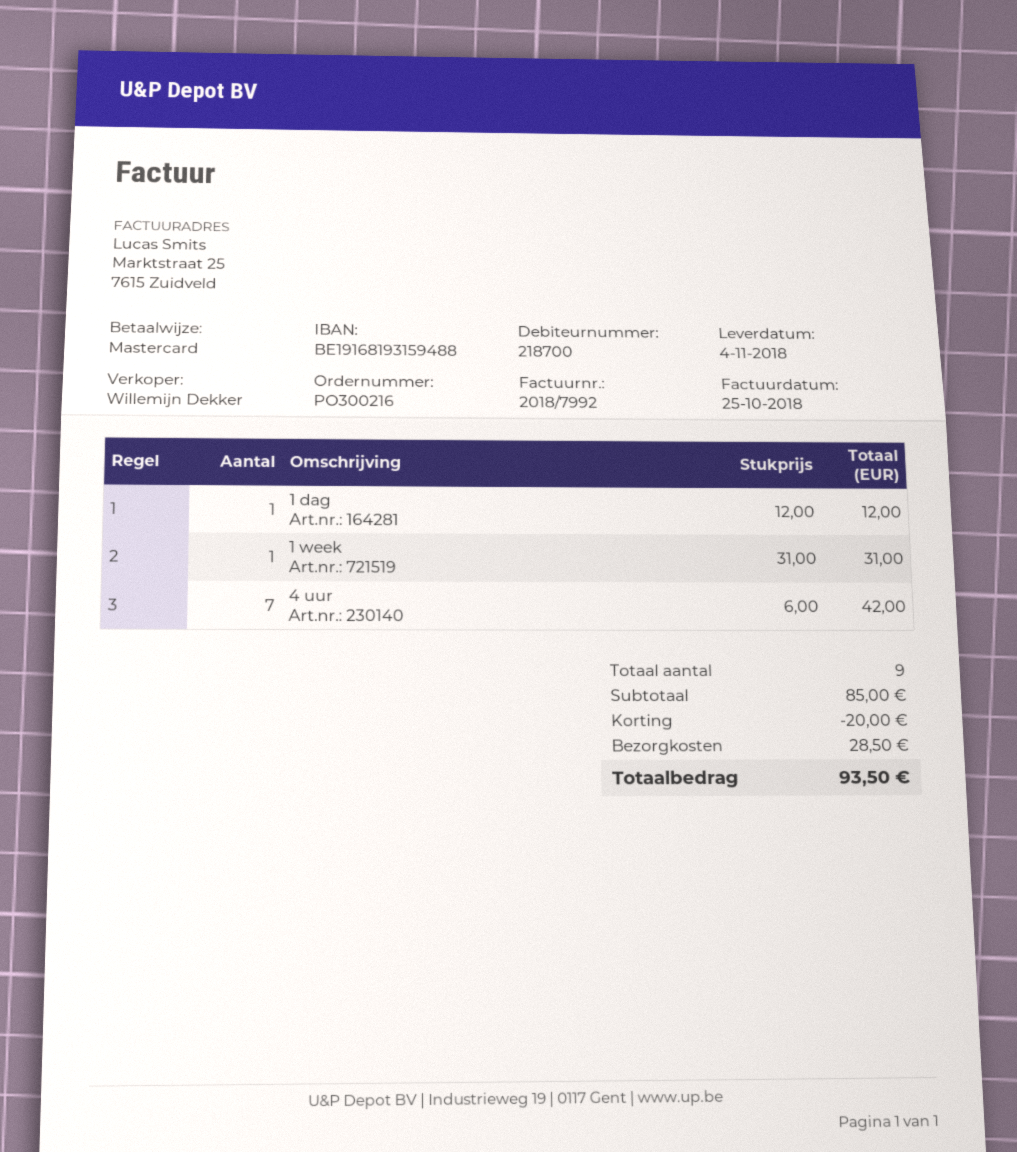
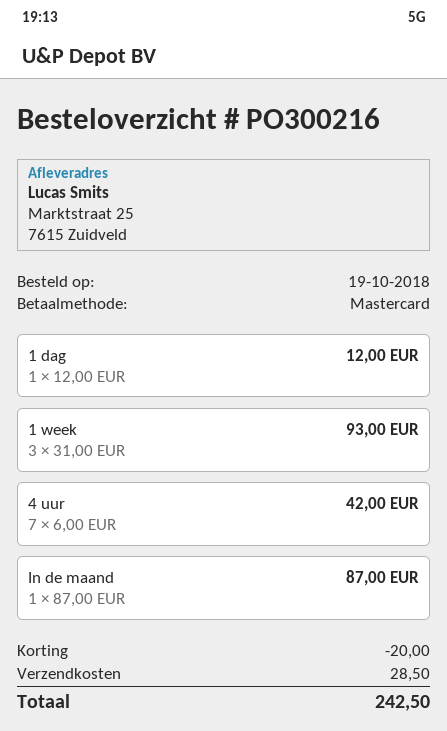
1 week: 1 x 31.00 = 31.00 -> 3 x 31.00 = 93.00
In de maand: none -> 1 x 87.00 = 87.00
total: 93.50 -> 242.50

